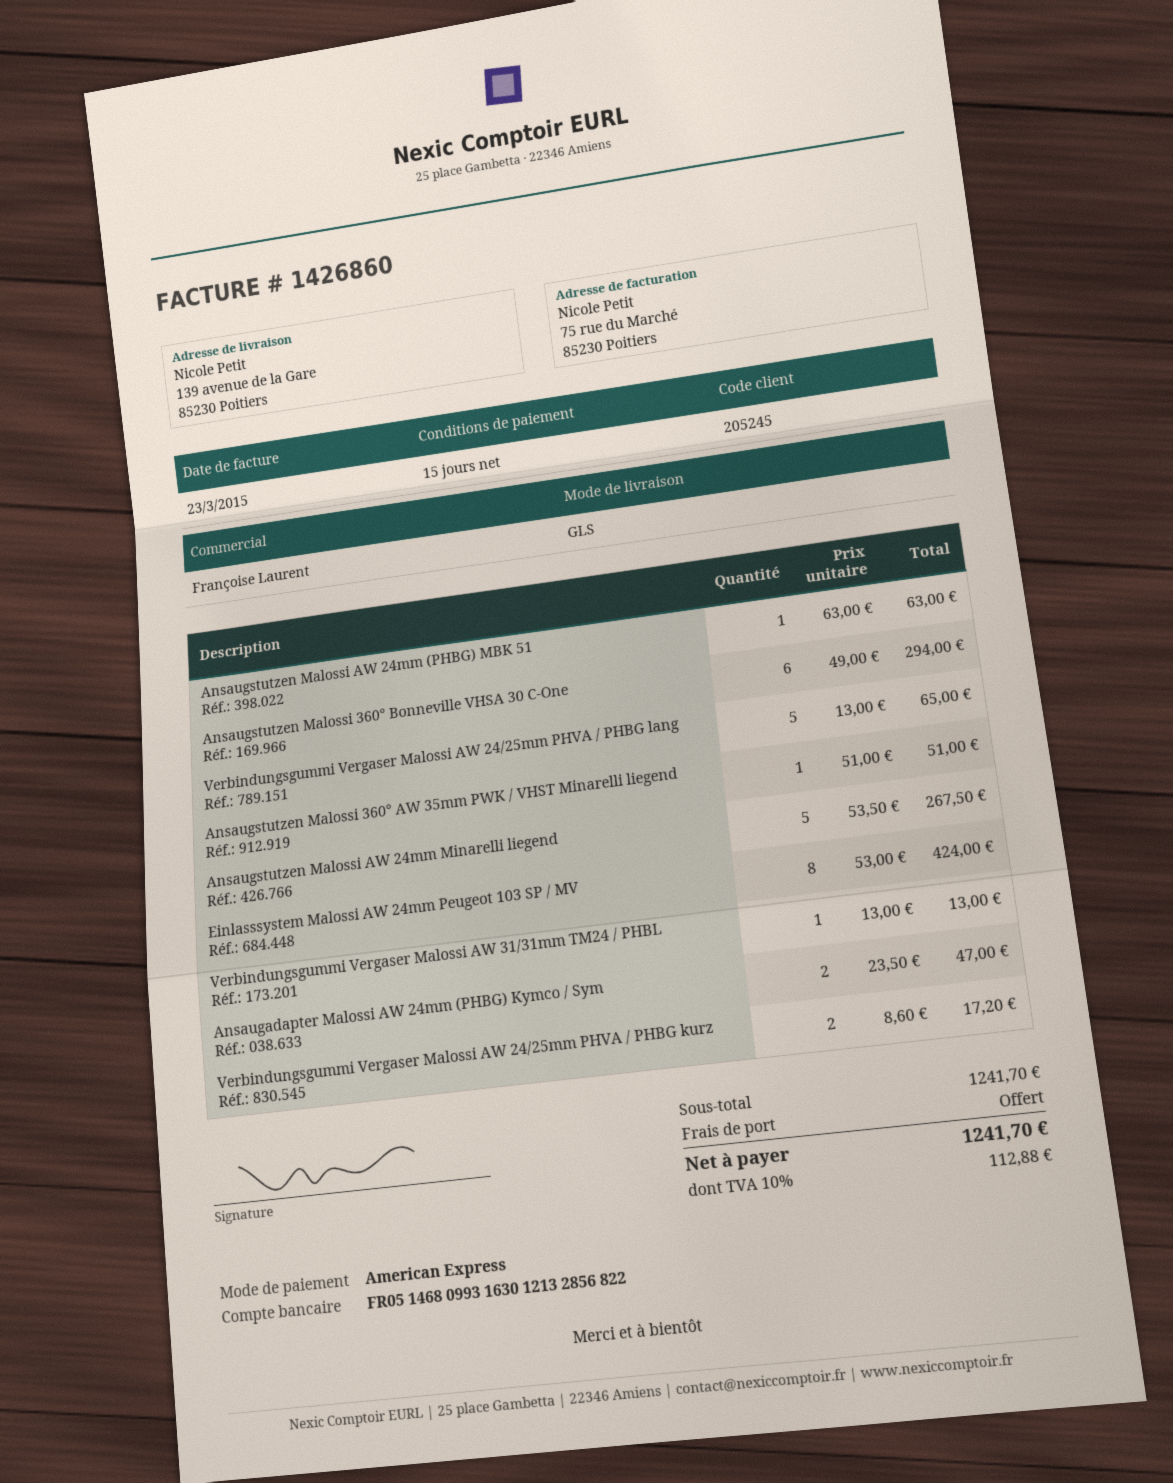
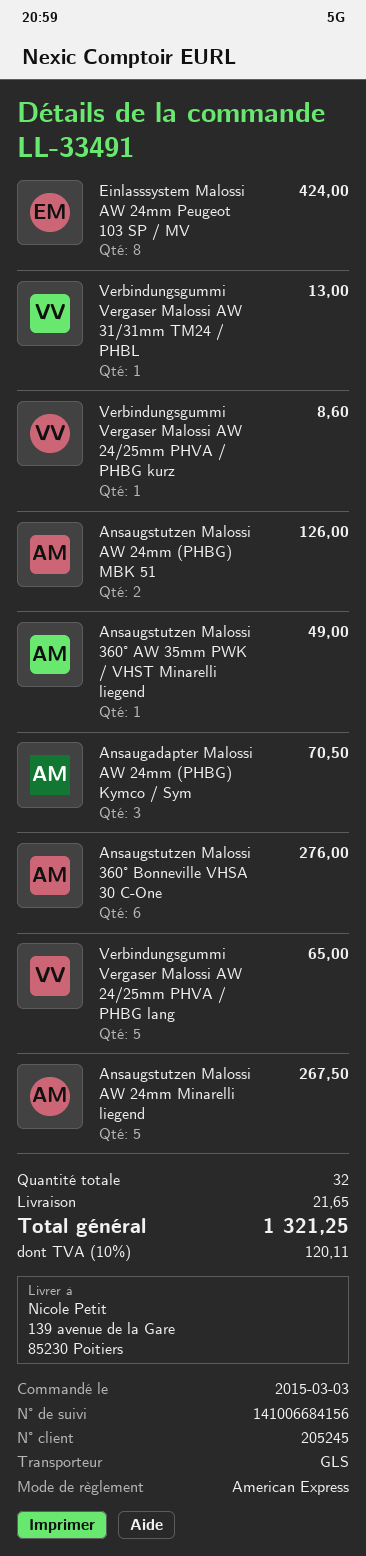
Ansaugstutzen Malossi AW 24mm (PHBG) MBK 51: 1 for 63.00 -> 2 for 126.00
Ansaugstutzen Malossi 360° Bonneville VHSA 30 C-One: 6 for 294.00 -> 6 for 276.00
Ansaugstutzen Malossi 360° AW 35mm PWK / VHST Minarelli liegend: 1 for 51.00 -> 1 for 49.00
Ansaugadapter Malossi AW 24mm (PHBG) Kymco / Sym: 2 for 47.00 -> 3 for 70.50
Verbindungsgummi Vergaser Malossi AW 24/25mm PHVA / PHBG kurz: 2 for 17.20 -> 1 for 8.60
shipping: 0.00 -> 21.65
tax: 10% = 112.88 -> 10% = 120.11
total: 1241.70 -> 1321.25

